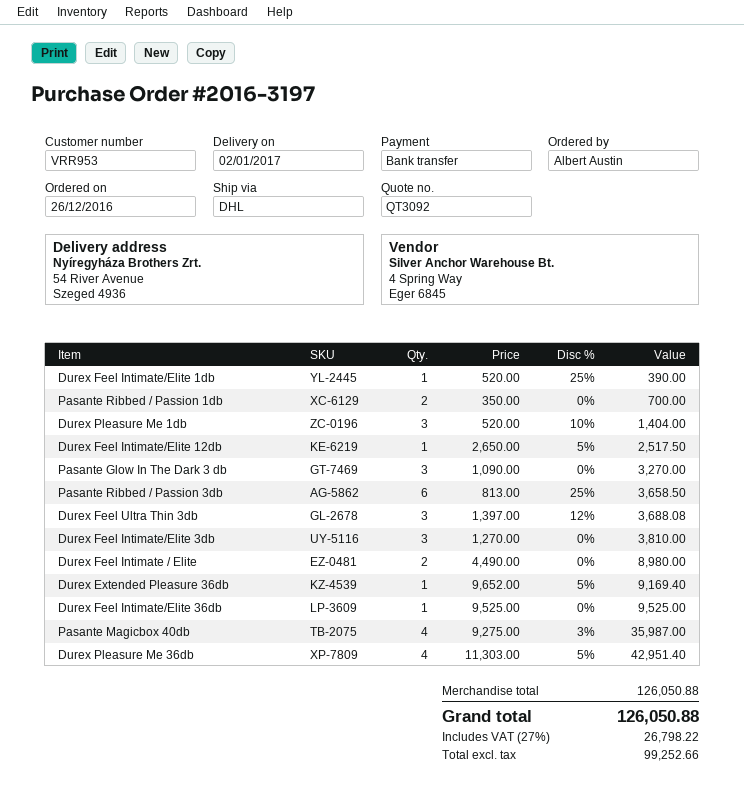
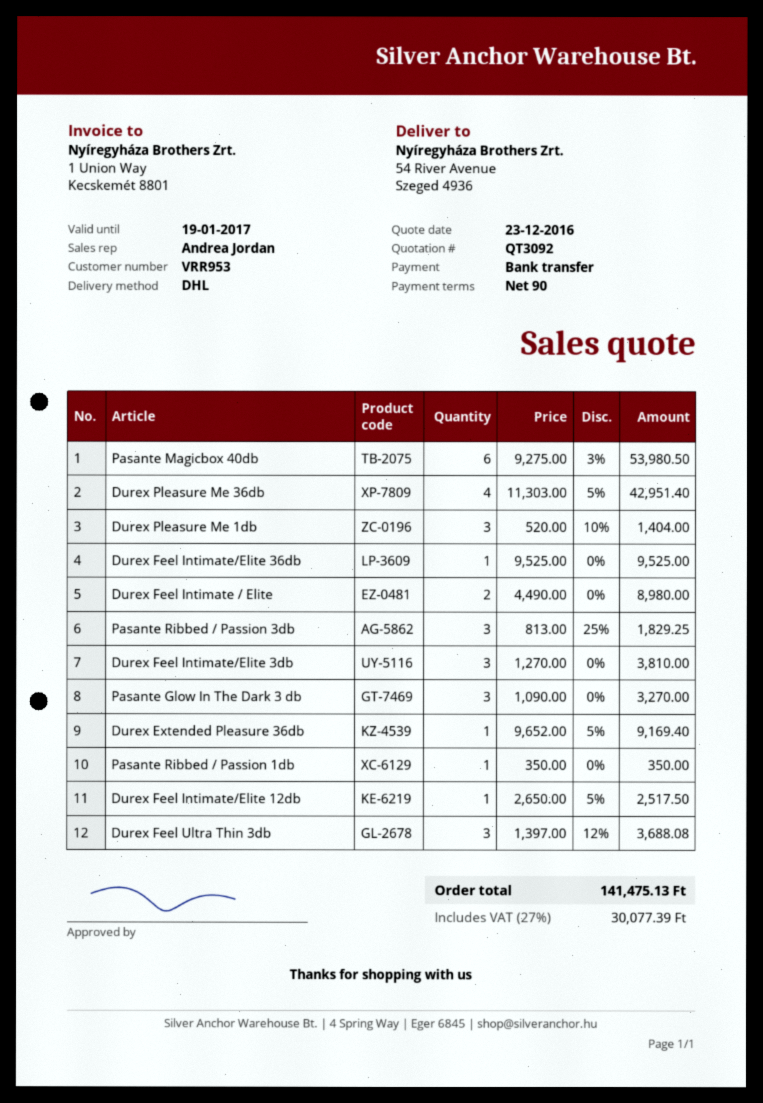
Durex Feel Intimate/Elite 1db: 1 x 520.00 - 25% = 390.00 -> none
Pasante Ribbed / Passion 1db: 2 x 350.00 = 700.00 -> 1 x 350.00 = 350.00
Pasante Ribbed / Passion 3db: 6 x 813.00 - 25% = 3658.50 -> 3 x 813.00 - 25% = 1829.25
Pasante Magicbox 40db: 4 x 9275.00 - 3% = 35987.00 -> 6 x 9275.00 - 3% = 53980.50
tax: 27% = 26798.22 -> 27% = 30077.39
total: 126050.88 -> 141475.13

